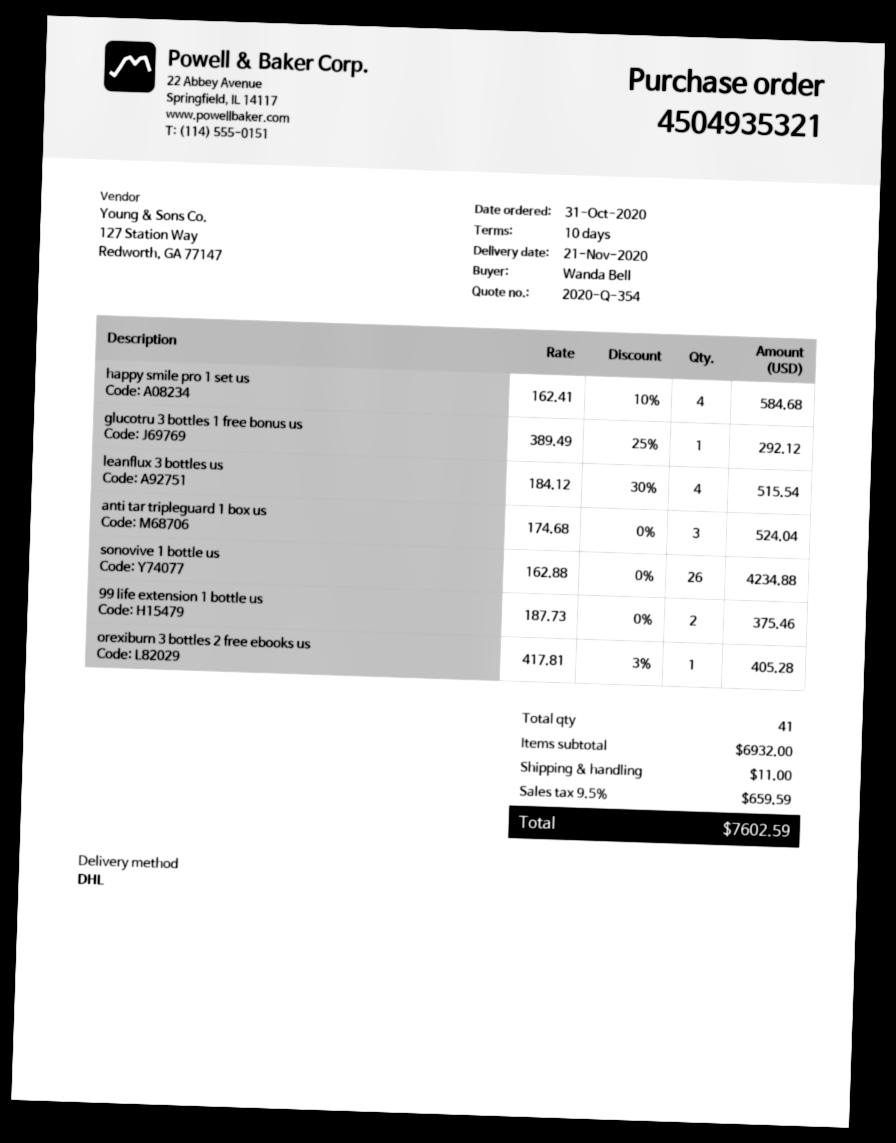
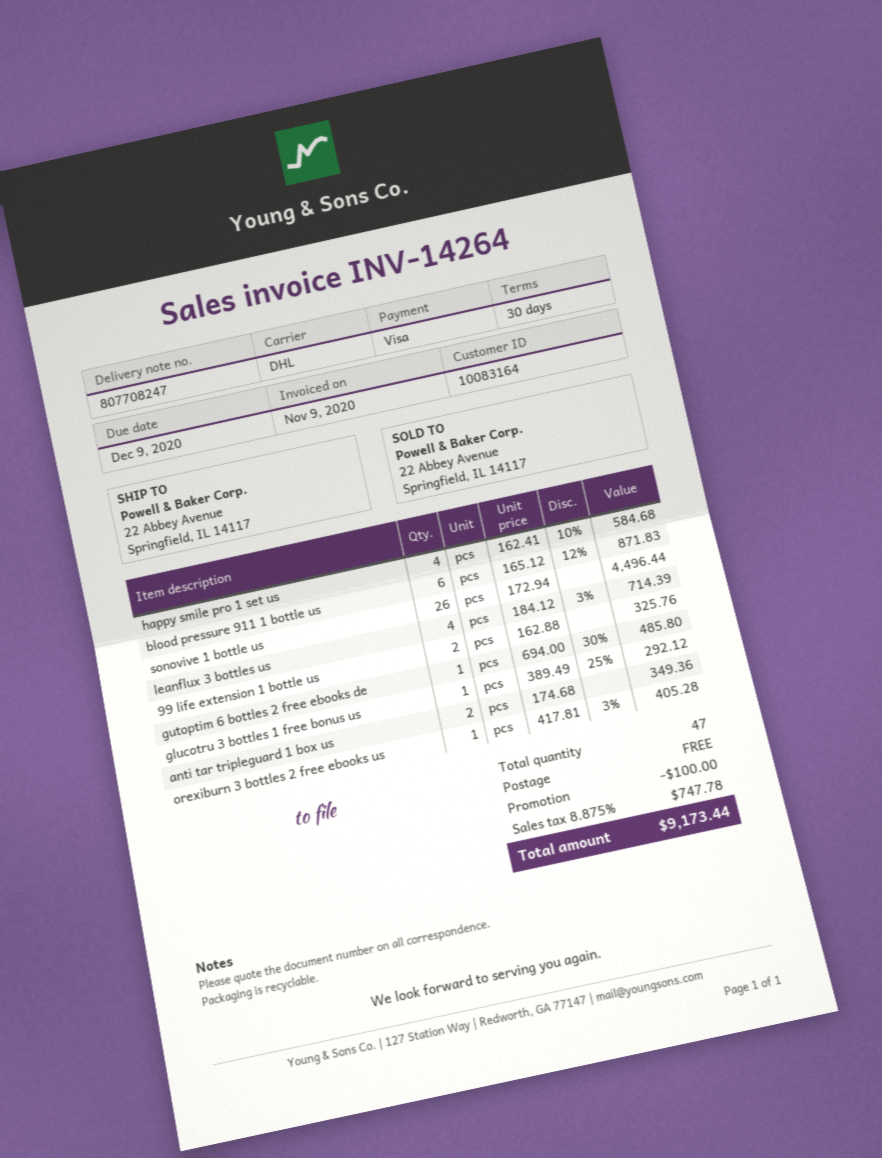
payment terms: 10 days -> 30 days
leanflux 3 bottles us: 4 x 184.12 - 30% = 515.54 -> 4 x 184.12 - 3% = 714.39
anti tar tripleguard 1 box us: 3 x 174.68 = 524.04 -> 2 x 174.68 = 349.36
sonovive 1 bottle us: 26 x 162.88 = 4234.88 -> 26 x 172.94 = 4496.44
99 life extension 1 bottle us: 2 x 187.73 = 375.46 -> 2 x 162.88 = 325.76
blood pressure 911 1 bottle us: none -> 6 x 165.12 - 12% = 871.83
gutoptim 6 bottles 2 free ebooks de: none -> 1 x 694.00 - 30% = 485.80
total quantity: 41 -> 47
discount: none -> 100.00
shipping: 11.00 -> 0.00
tax: 9.5% = 659.59 -> 8.875% = 747.78
total: 7602.59 -> 9173.44

